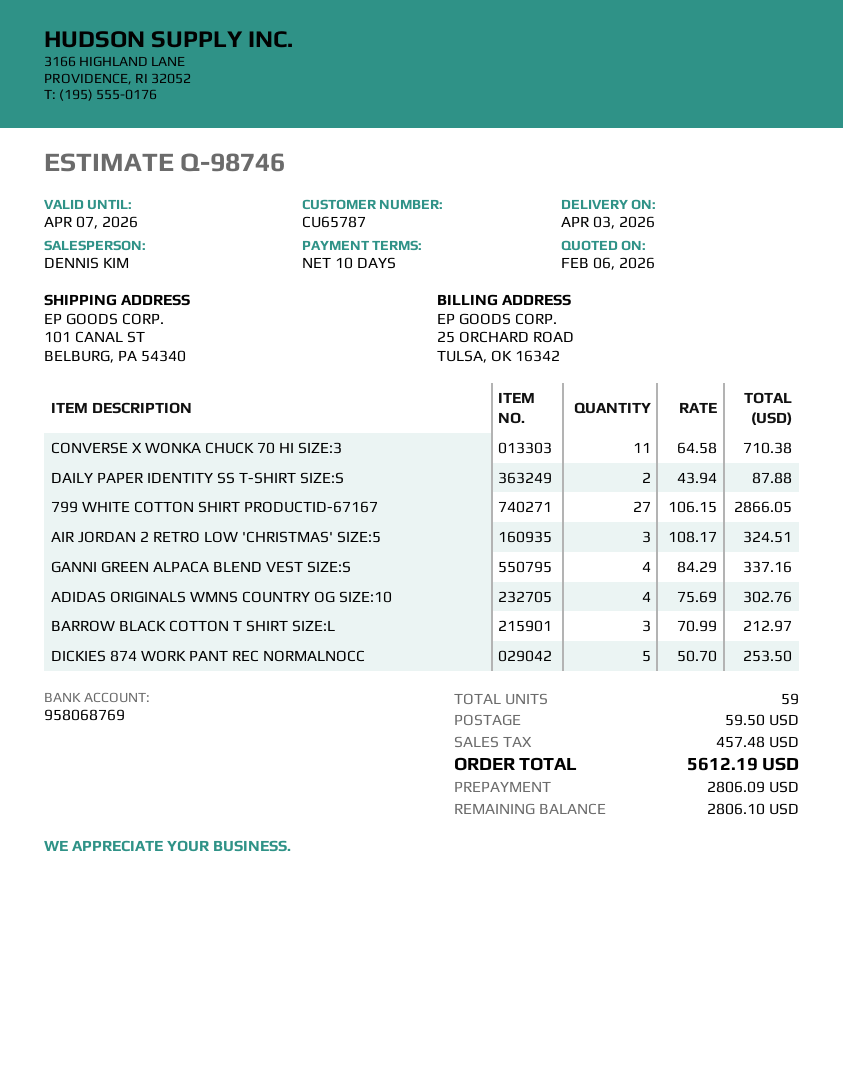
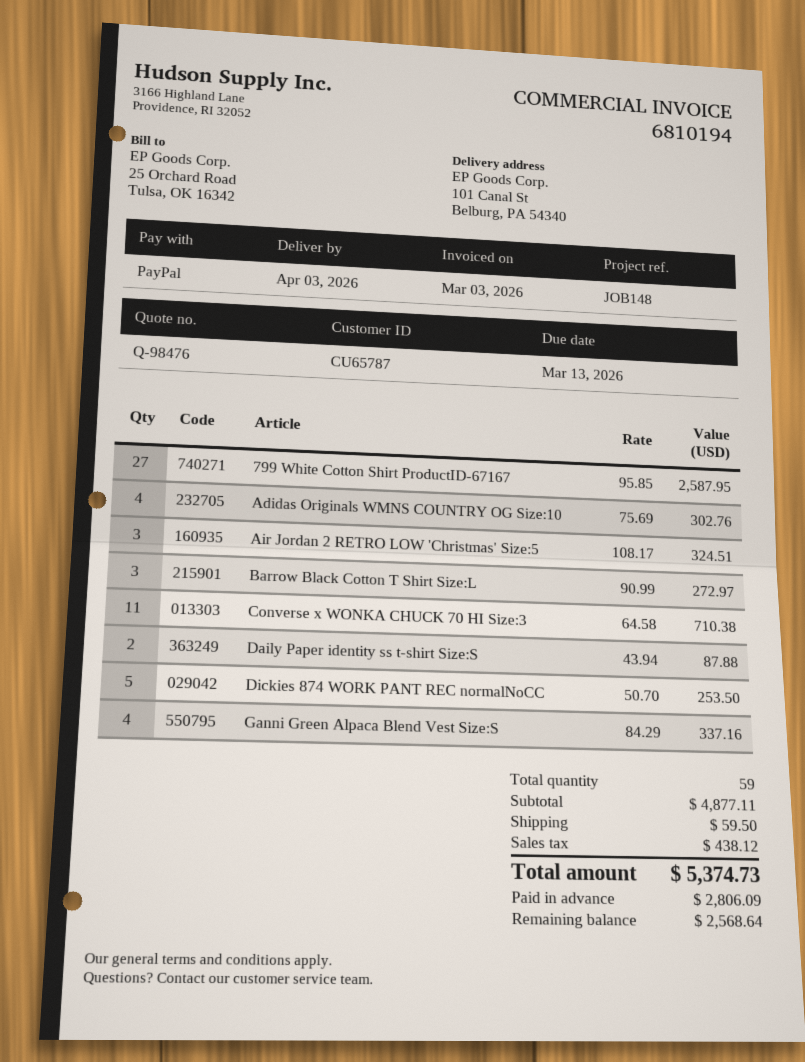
quote number: Q-98746 -> Q-98476
799 WHITE COTTON SHIRT PRODUCTID-67167: 27 x 106.15 = 2866.05 -> 27 x 95.85 = 2587.95
BARROW BLACK COTTON T SHIRT SIZE:L: 3 x 70.99 = 212.97 -> 3 x 90.99 = 272.97
tax: 457.48 -> 438.12
total: 5612.19 -> 5374.73
balance: 2806.10 -> 2568.64

